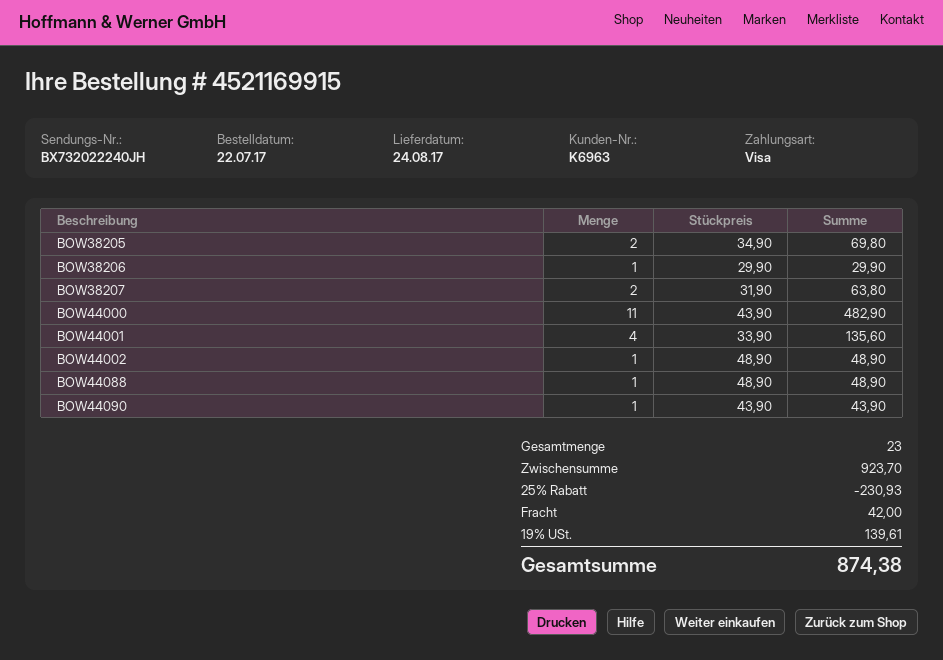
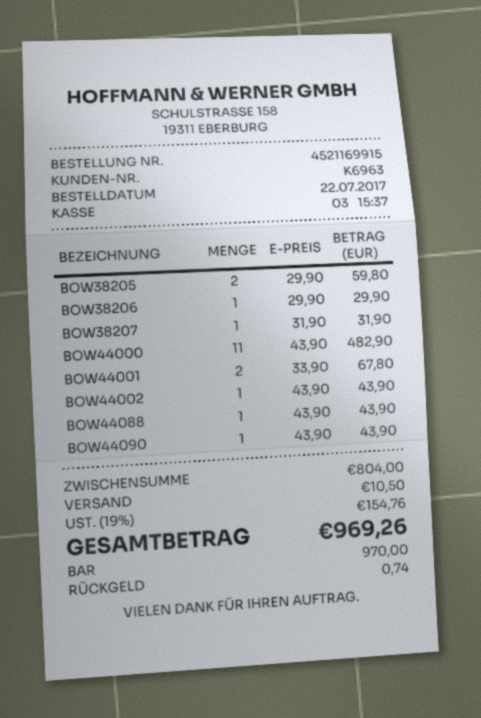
payment method: Visa -> cash
BOW38205: 2 x 34.90 = 69.80 -> 2 x 29.90 = 59.80
BOW38207: 2 x 31.90 = 63.80 -> 1 x 31.90 = 31.90
BOW44001: 4 x 33.90 = 135.60 -> 2 x 33.90 = 67.80
BOW44002: 1 x 48.90 = 48.90 -> 1 x 43.90 = 43.90
BOW44088: 1 x 48.90 = 48.90 -> 1 x 43.90 = 43.90
subtotal: 923.70 -> 804.00
discount: 25% = 230.93 -> none
shipping: 42.00 -> 10.50
tax: 19% = 139.61 -> 19% = 154.76
total: 874.38 -> 969.26

